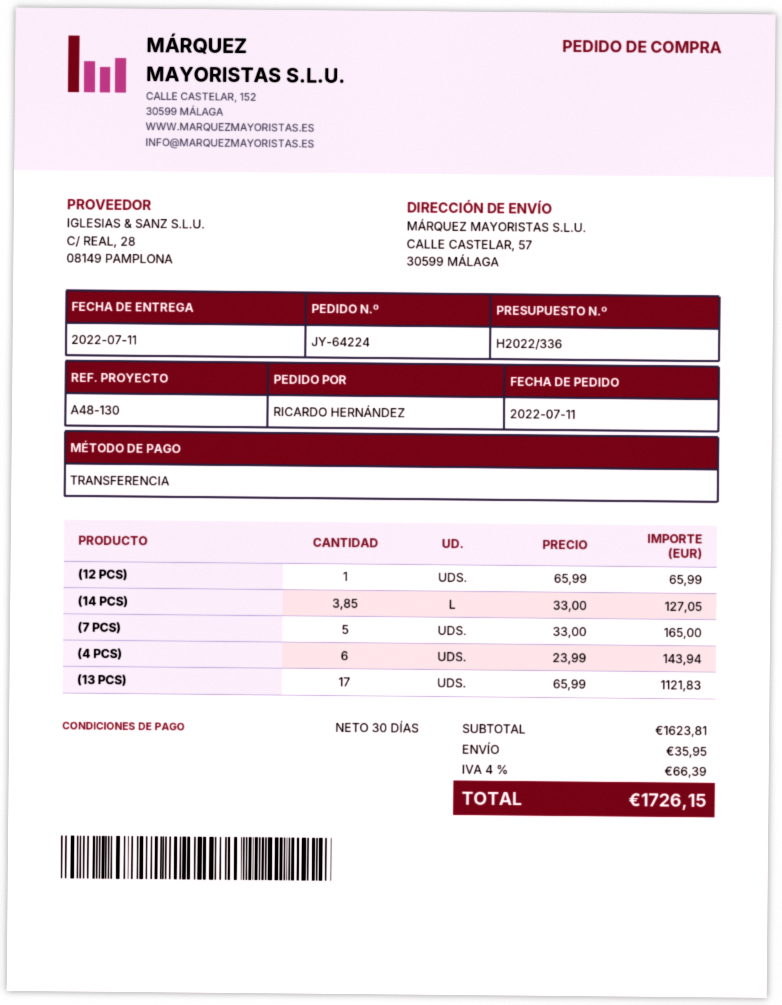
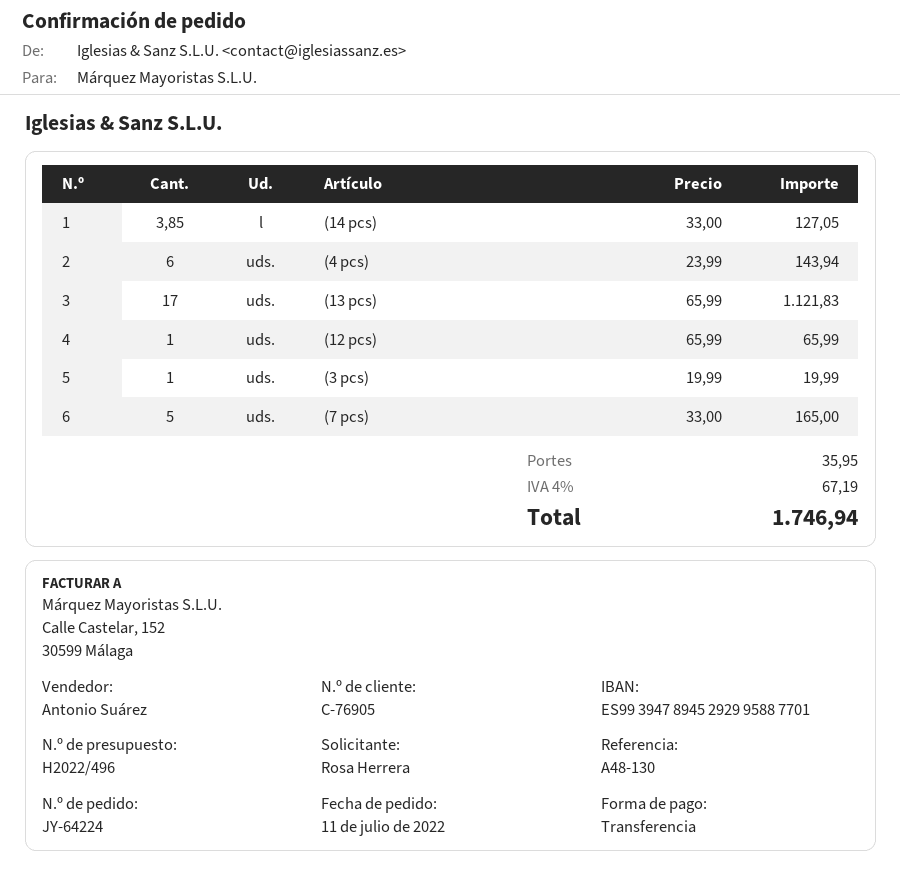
quote number: H2022/336 -> H2022/496
ordered by: RICARDO HERNÁNDEZ -> Rosa Herrera
(3 pcs): none -> 1 x 19.99 = 19.99
tax: 4% = 66.39 -> 4% = 67.19
total: 1726.15 -> 1746.94

